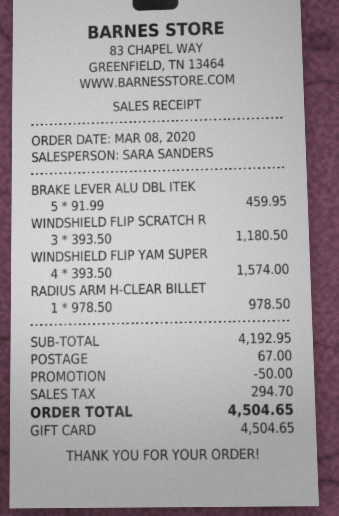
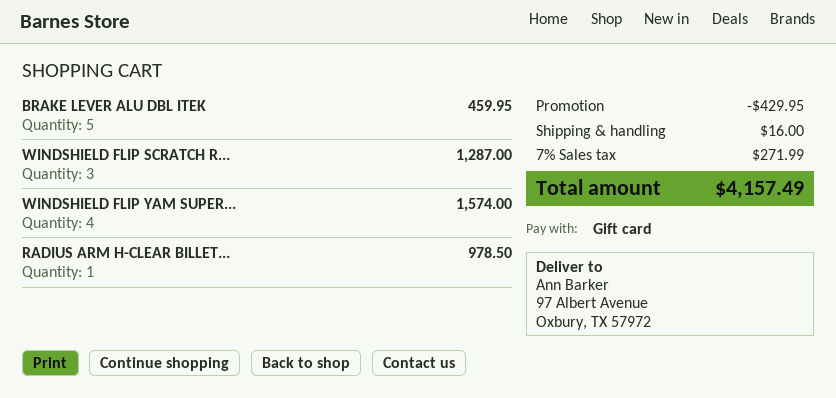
WINDSHIELD FLIP SCRATCH R: 3 for 1180.50 -> 3 for 1287.00
discount: 50.00 -> 429.95
shipping: 67.00 -> 16.00
tax: 294.70 -> 271.99
total: 4504.65 -> 4157.49

